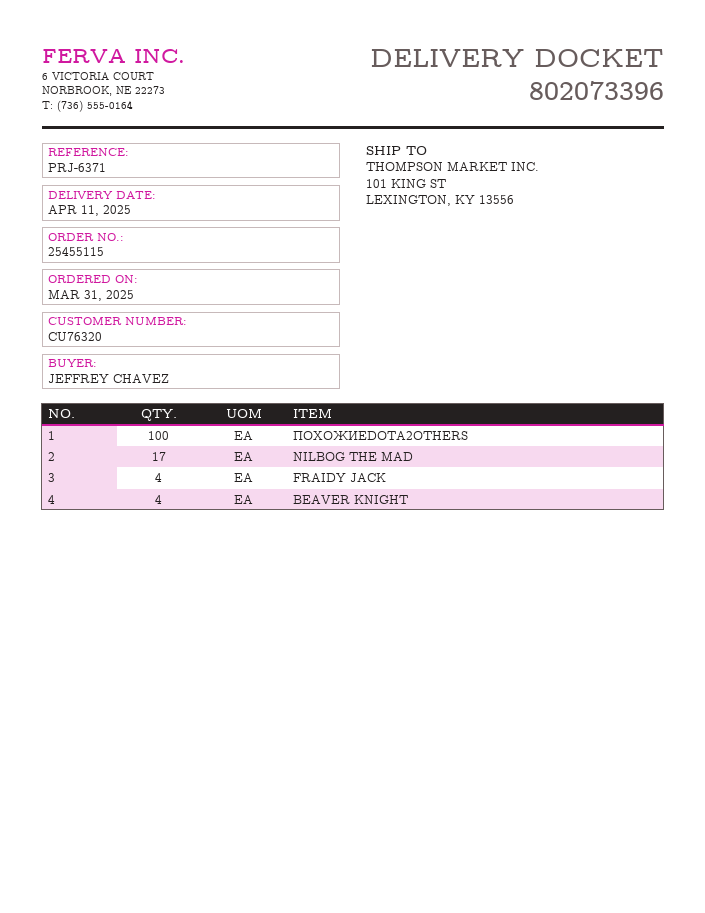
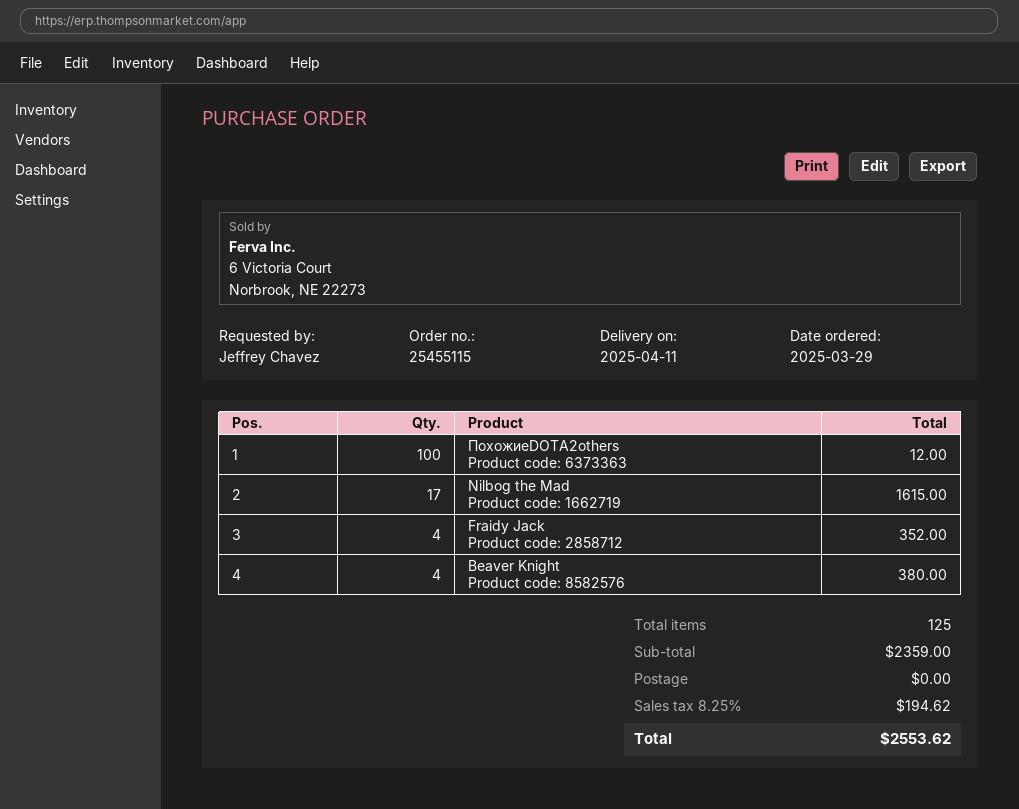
order date: 2025-03-31 -> 2025-03-29

